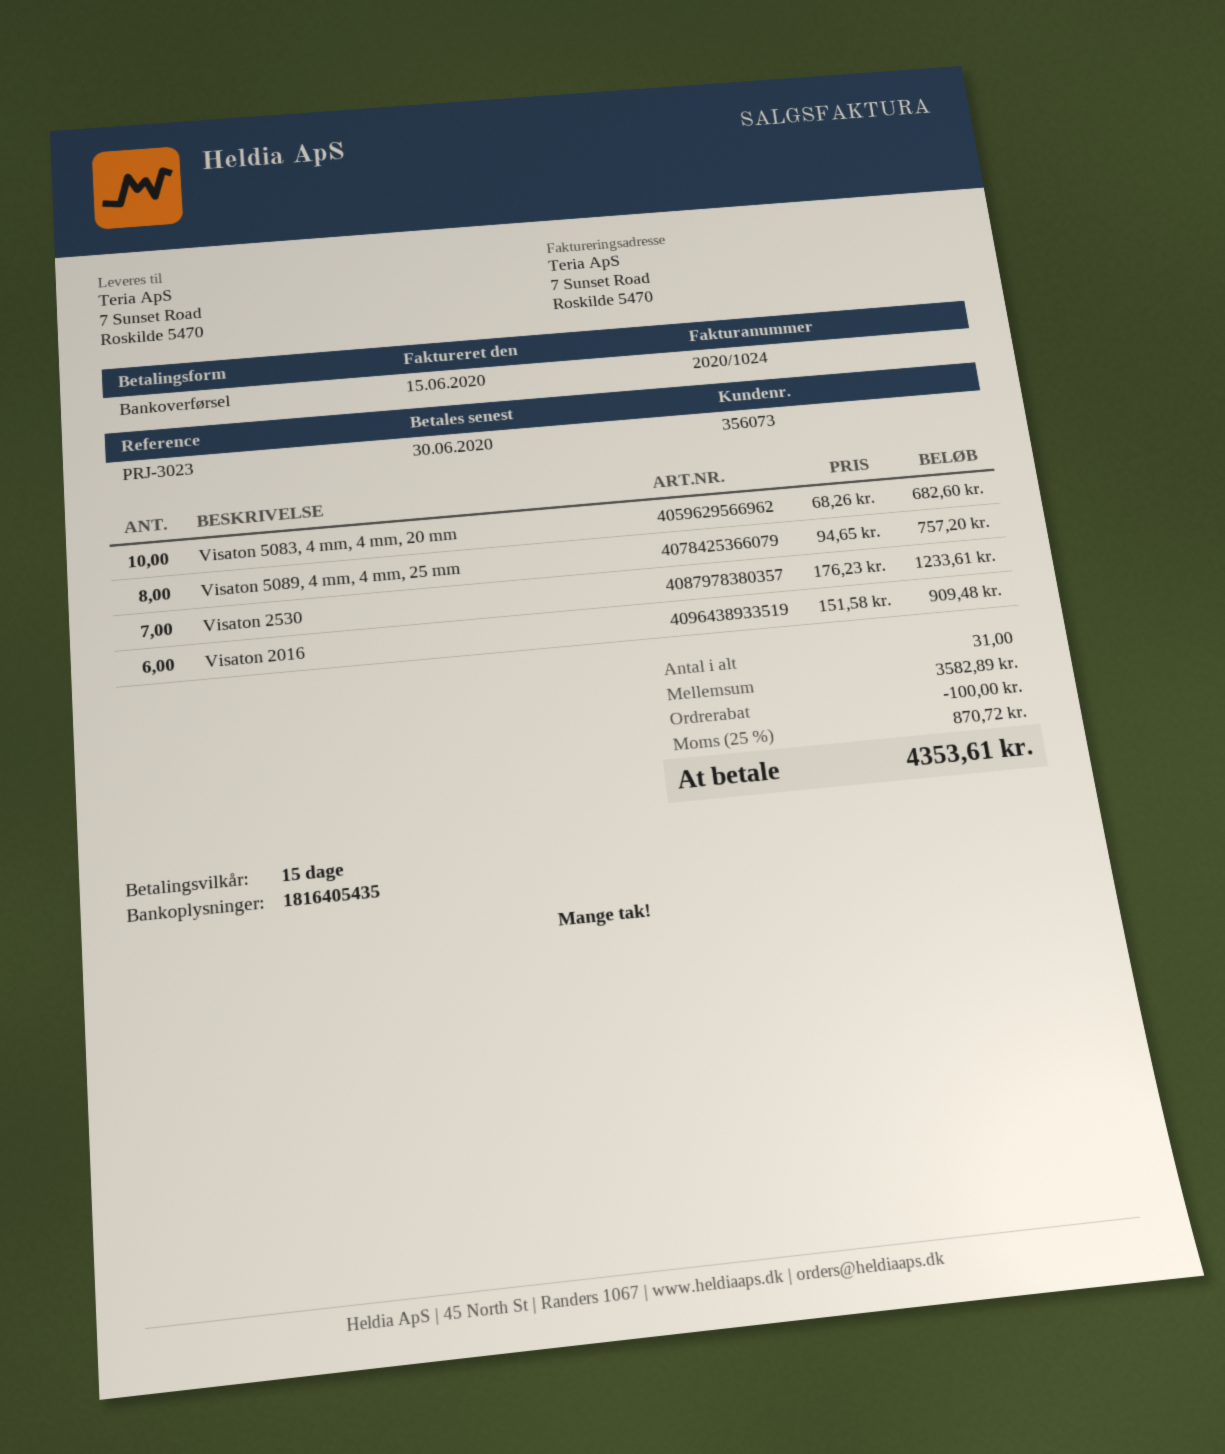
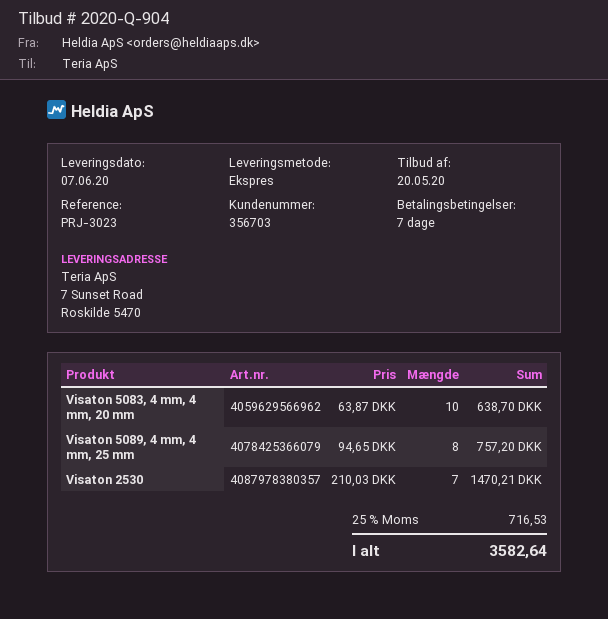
payment terms: 15 days -> 7 days
customer number: 356073 -> 356703
Visaton 5083, 4 mm, 4 mm, 20 mm: 10 x 68.26 = 682.60 -> 10 x 63.87 = 638.70
Visaton 2530: 7 x 176.23 = 1233.61 -> 7 x 210.03 = 1470.21
Visaton 2016: 6 x 151.58 = 909.48 -> none
discount: 100.00 -> none
tax: 25% = 870.72 -> 25% = 716.53
total: 4353.61 -> 3582.64

